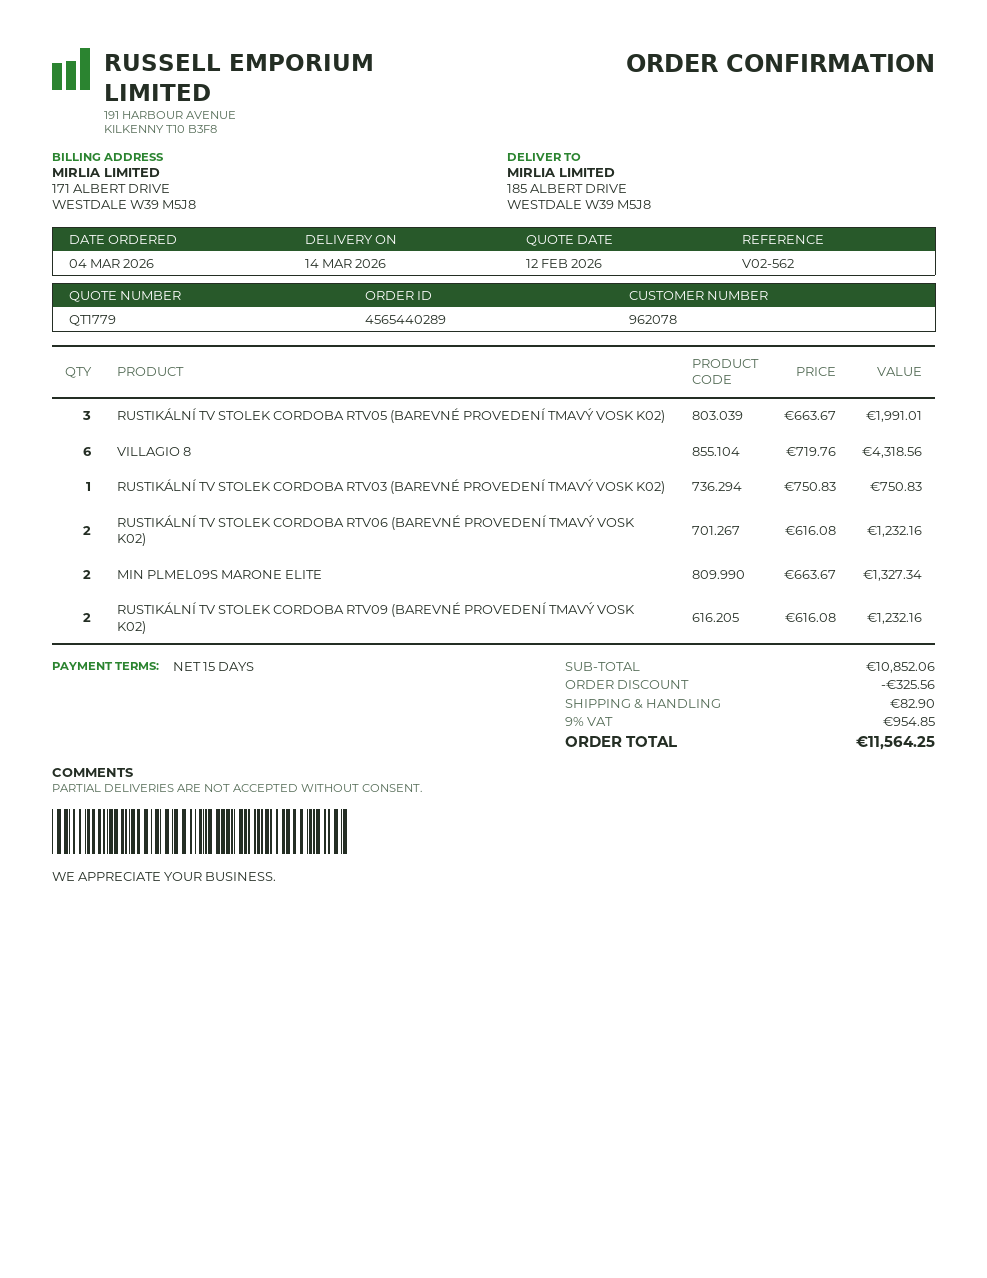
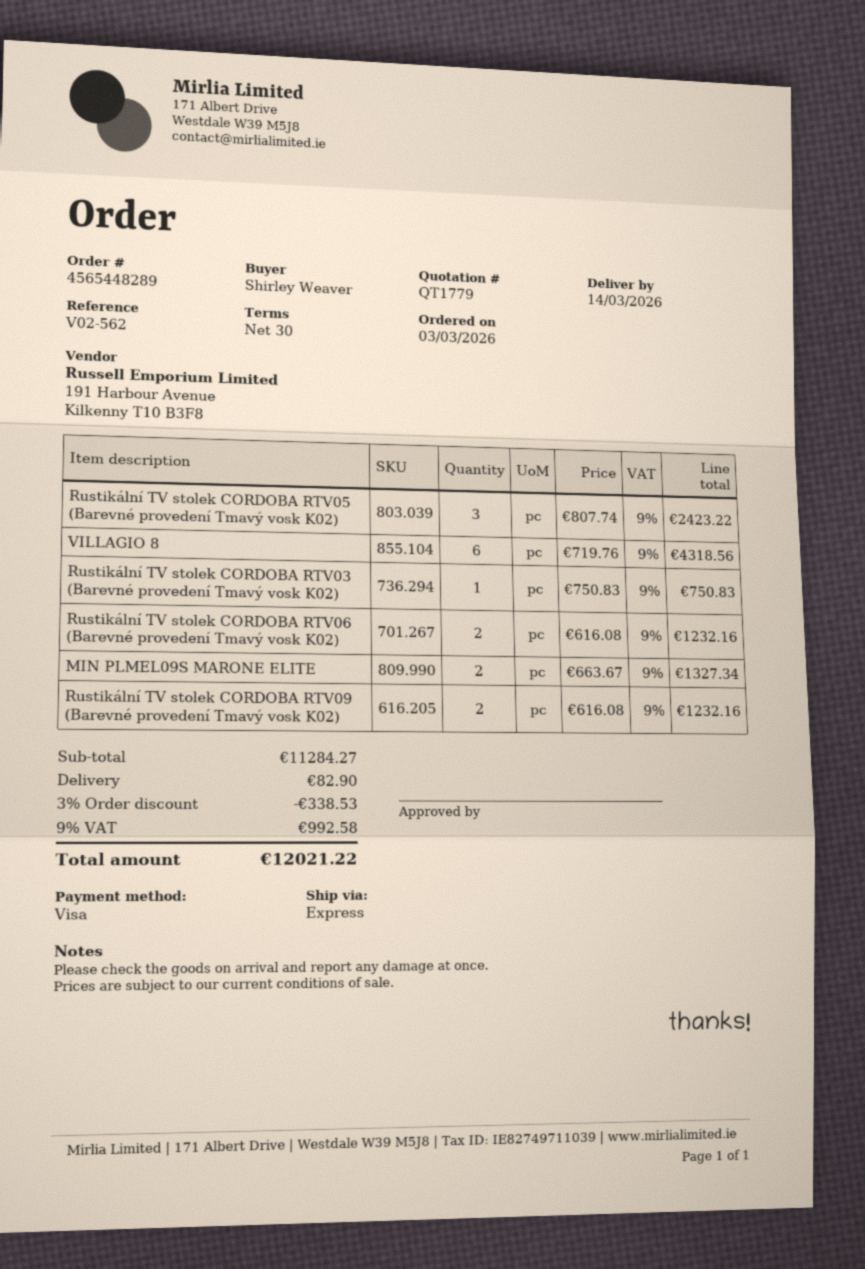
order number: 4565440289 -> 4565448289
order date: 2026-03-04 -> 2026-03-03
payment terms: 15 days -> 30 days
RUSTIKÁLNÍ TV STOLEK CORDOBA RTV05 (BAREVNÉ PROVEDENÍ TMAVÝ VOSK K02): 3 x 663.67 = 1991.01 -> 3 x 807.74 = 2423.22
subtotal: 10852.06 -> 11284.27
discount: 325.56 -> 338.53
tax: 9% = 954.85 -> 9% = 992.58
total: 11564.25 -> 12021.22

